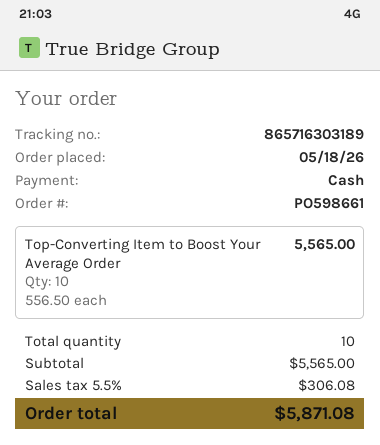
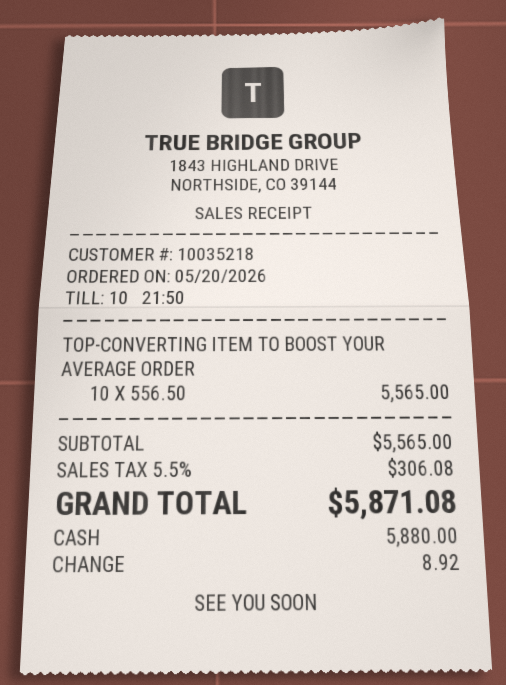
order date: 2026-05-18 -> 2026-05-20

